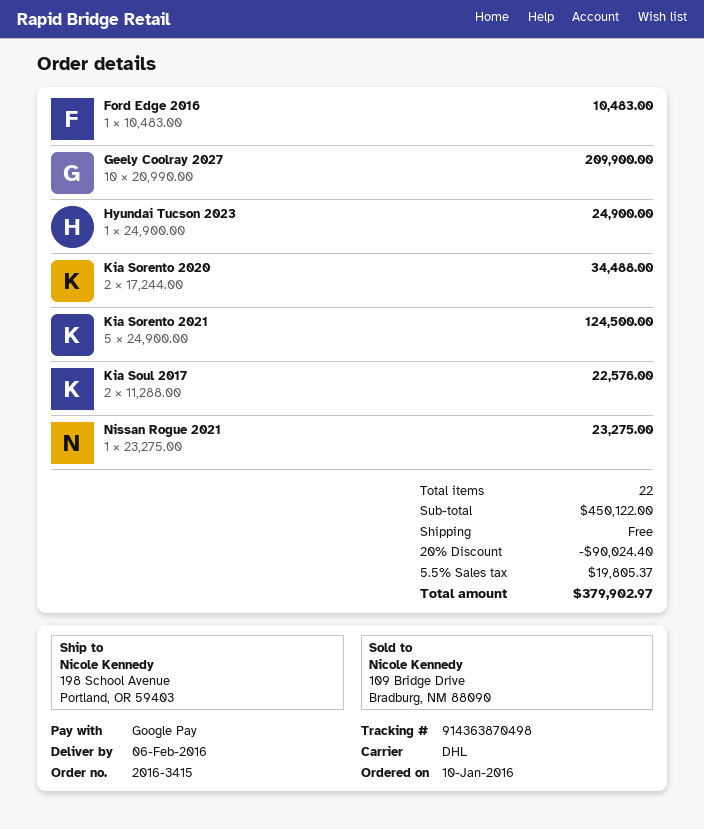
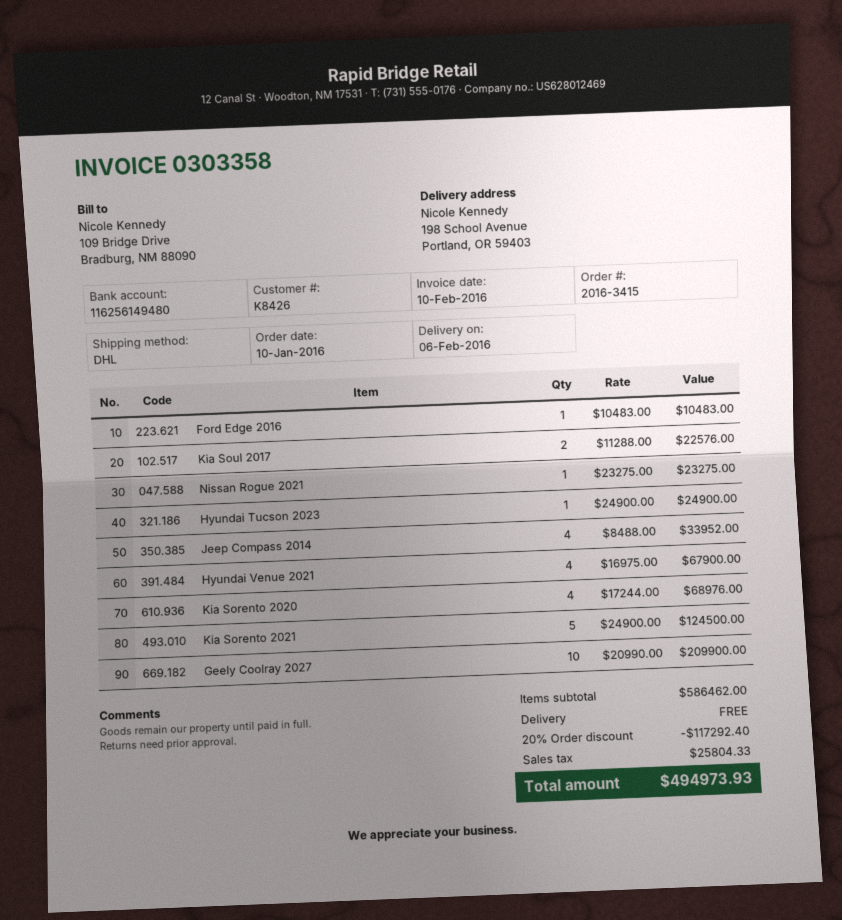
Kia Sorento 2020: 2 x 17244.00 = 34488.00 -> 4 x 17244.00 = 68976.00
Jeep Compass 2014: none -> 4 x 8488.00 = 33952.00
Hyundai Venue 2021: none -> 4 x 16975.00 = 67900.00
subtotal: 450122.00 -> 586462.00
discount: 20% = 90024.40 -> 20% = 117292.40
tax: 19805.37 -> 25804.33
total: 379902.97 -> 494973.93

